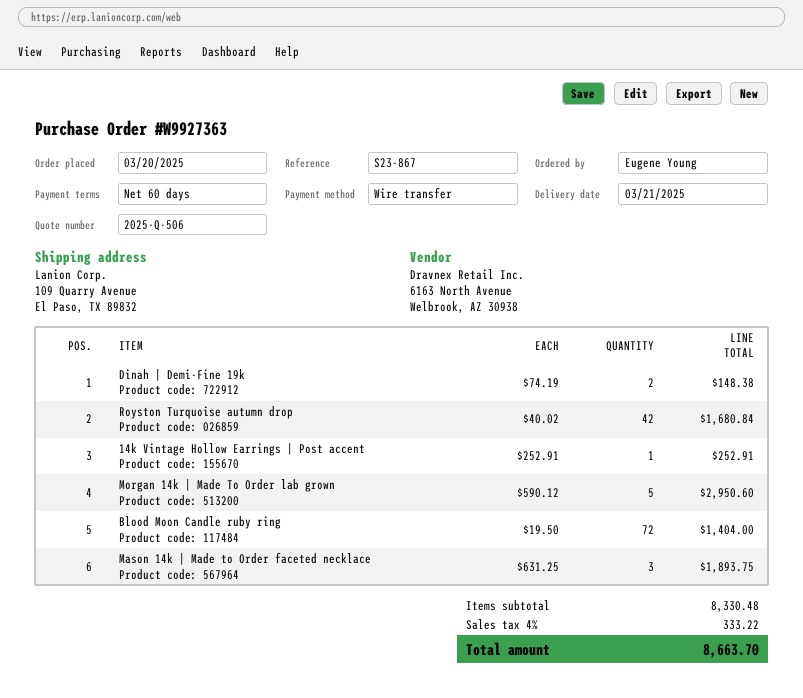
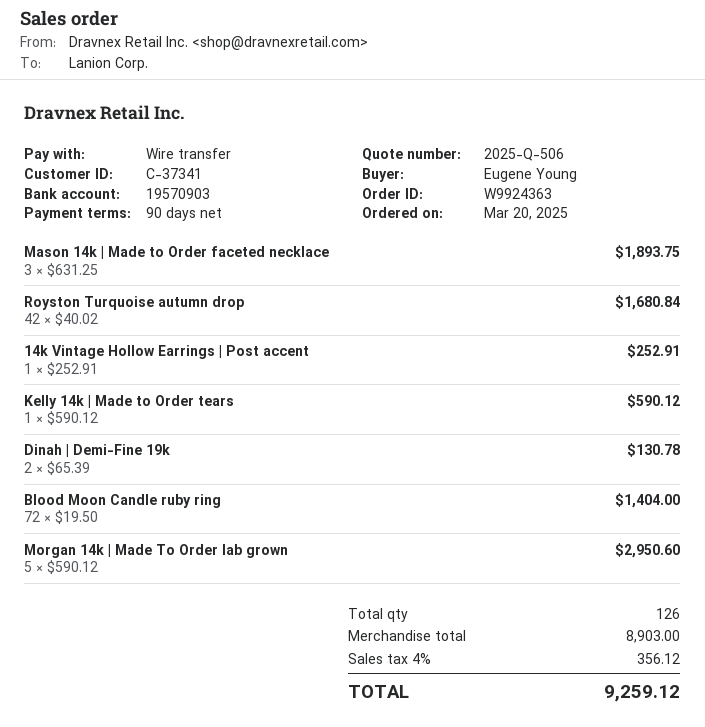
order number: W9927363 -> W9924363
payment terms: 60 days -> 90 days
Dinah | Demi-Fine 19k: 2 x 74.19 = 148.38 -> 2 x 65.39 = 130.78
Kelly 14k | Made to Order tears: none -> 1 x 590.12 = 590.12
subtotal: 8330.48 -> 8903.00
tax: 4% = 333.22 -> 4% = 356.12
total: 8663.70 -> 9259.12

